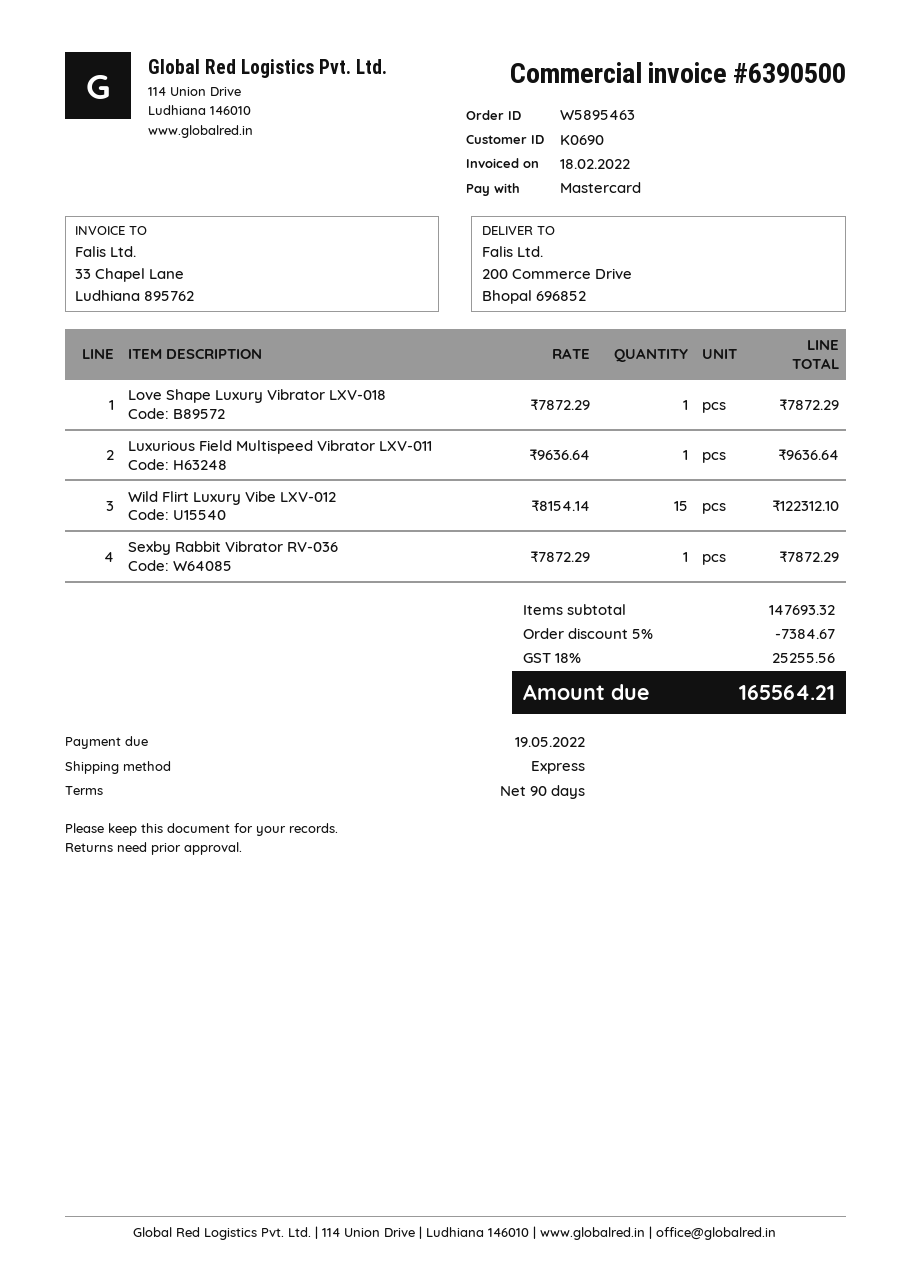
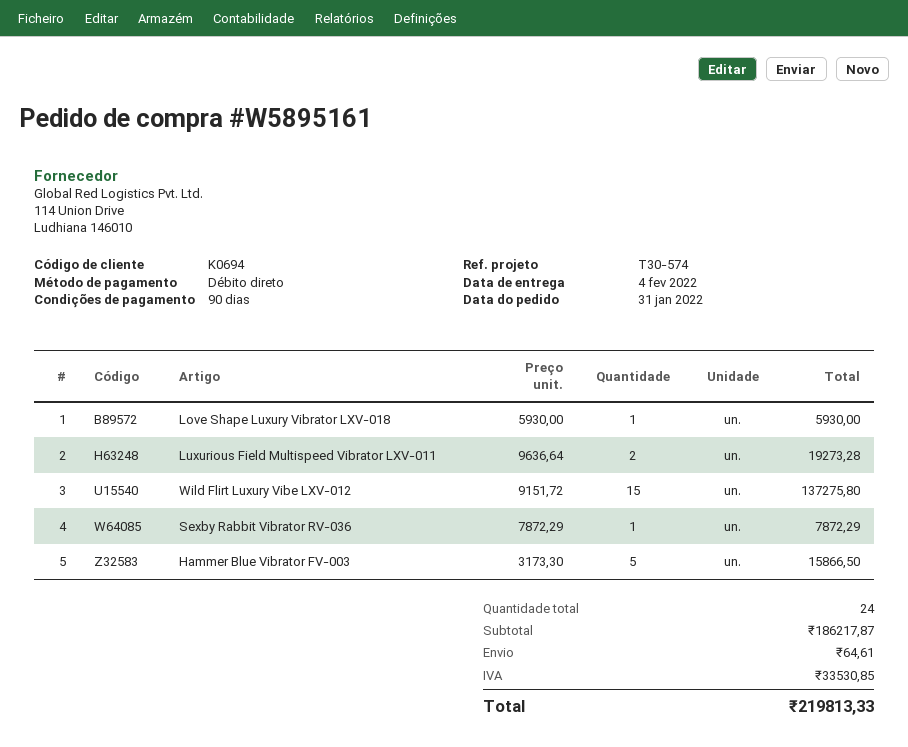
order number: W5895463 -> W5895161
customer number: K0690 -> K0694
payment method: Mastercard -> direct debit
Love Shape Luxury Vibrator LXV-018: 1 x 7872.29 = 7872.29 -> 1 x 5930.00 = 5930.00
Luxurious Field Multispeed Vibrator LXV-011: 1 x 9636.64 = 9636.64 -> 2 x 9636.64 = 19273.28
Wild Flirt Luxury Vibe LXV-012: 15 x 8154.14 = 122312.10 -> 15 x 9151.72 = 137275.80
Hammer Blue Vibrator FV-003: none -> 5 x 3173.30 = 15866.50
subtotal: 147693.32 -> 186217.87
discount: 5% = 7384.67 -> none
shipping: none -> 64.61
tax: 25255.56 -> 33530.85
total: 165564.21 -> 219813.33

